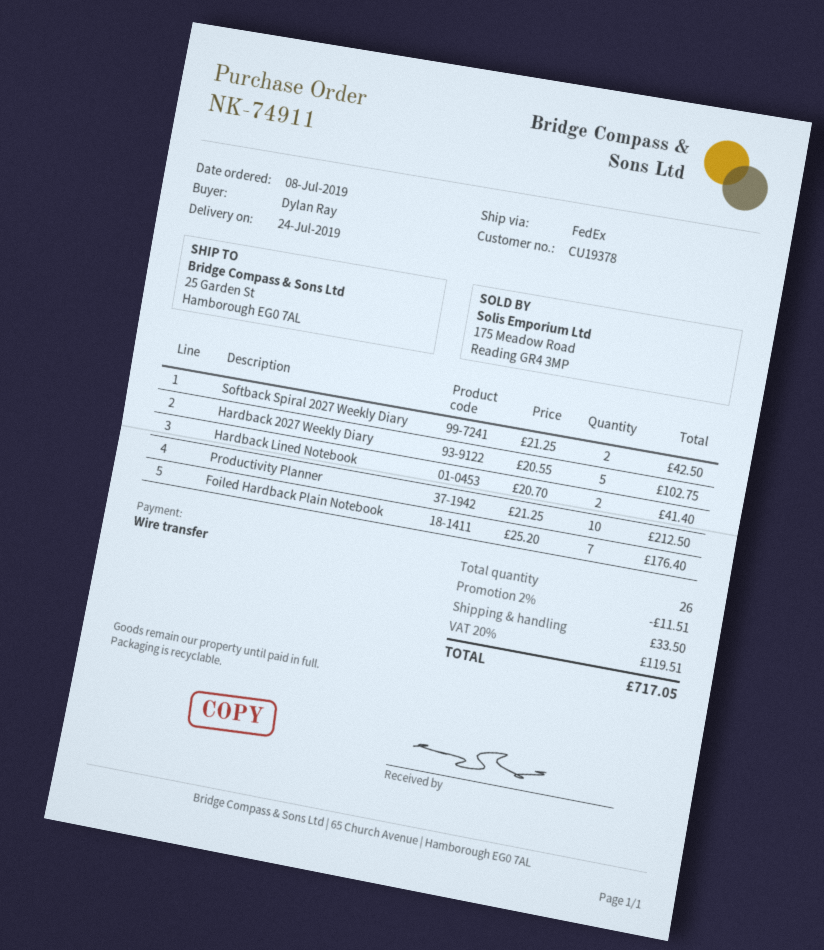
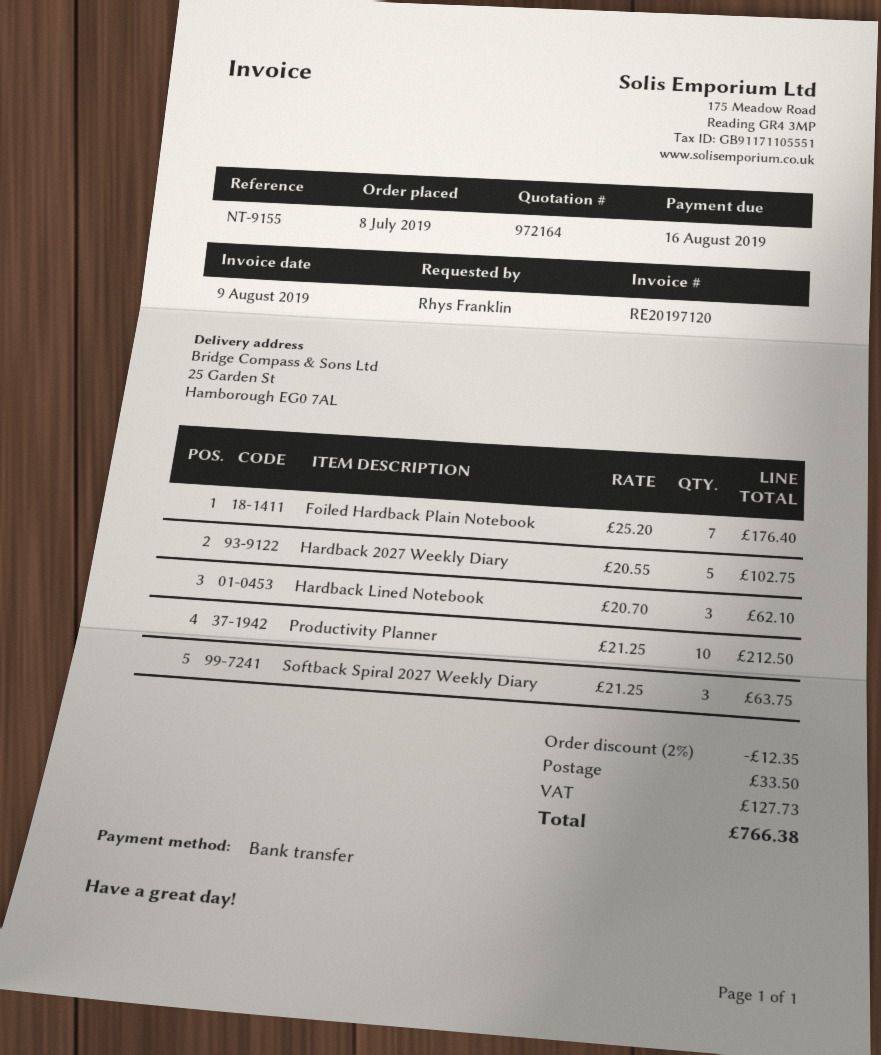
ordered by: Dylan Ray -> Rhys Franklin
Softback Spiral 2027 Weekly Diary: 2 x 21.25 = 42.50 -> 3 x 21.25 = 63.75
Hardback Lined Notebook: 2 x 20.70 = 41.40 -> 3 x 20.70 = 62.10
discount: 2% = 11.51 -> 2% = 12.35
tax: 119.51 -> 127.73
total: 717.05 -> 766.38

